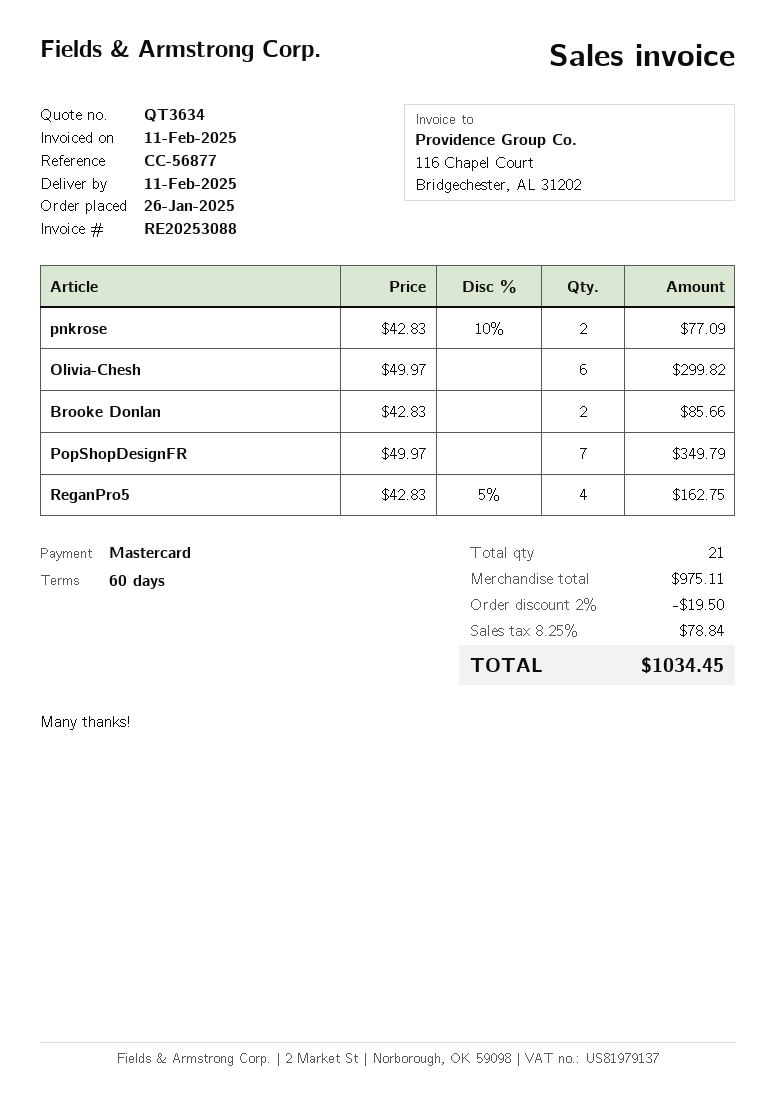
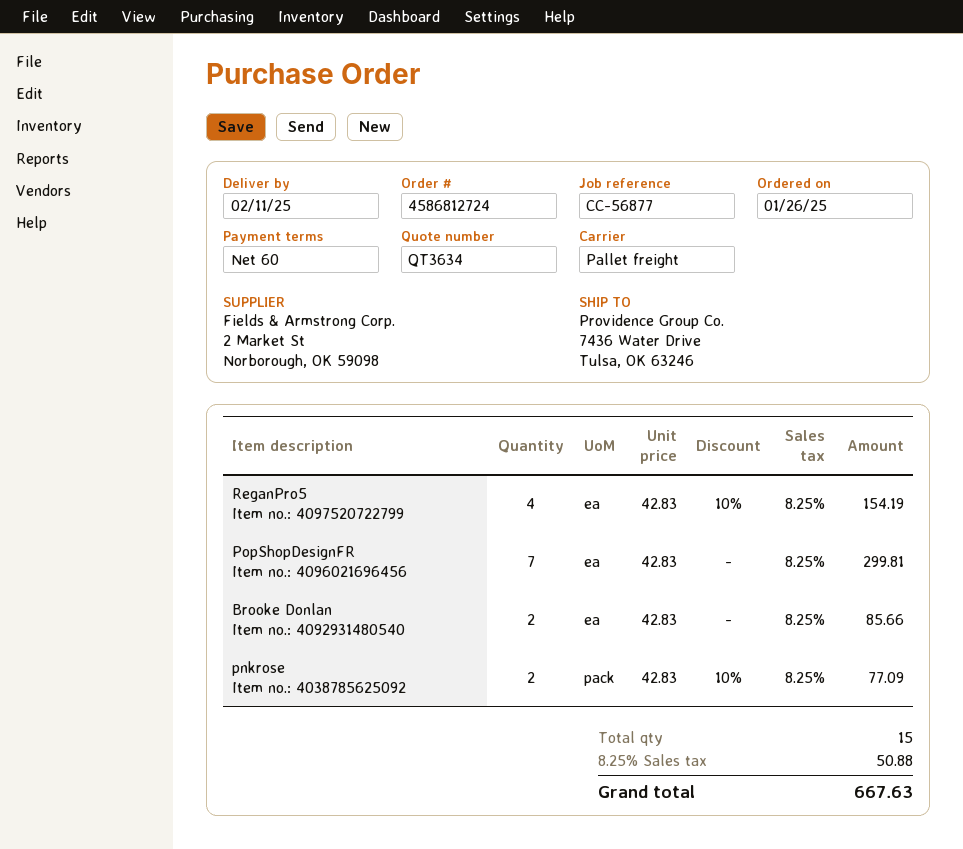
Olivia-Chesh: 6 x 49.97 = 299.82 -> none
PopShopDesignFR: 7 x 49.97 = 349.79 -> 7 x 42.83 = 299.81
ReganPro5: 4 x 42.83 - 5% = 162.75 -> 4 x 42.83 - 10% = 154.19
total quantity: 21 -> 15
discount: 2% = 19.50 -> none
tax: 8.25% = 78.84 -> 8.25% = 50.88
total: 1034.45 -> 667.63

